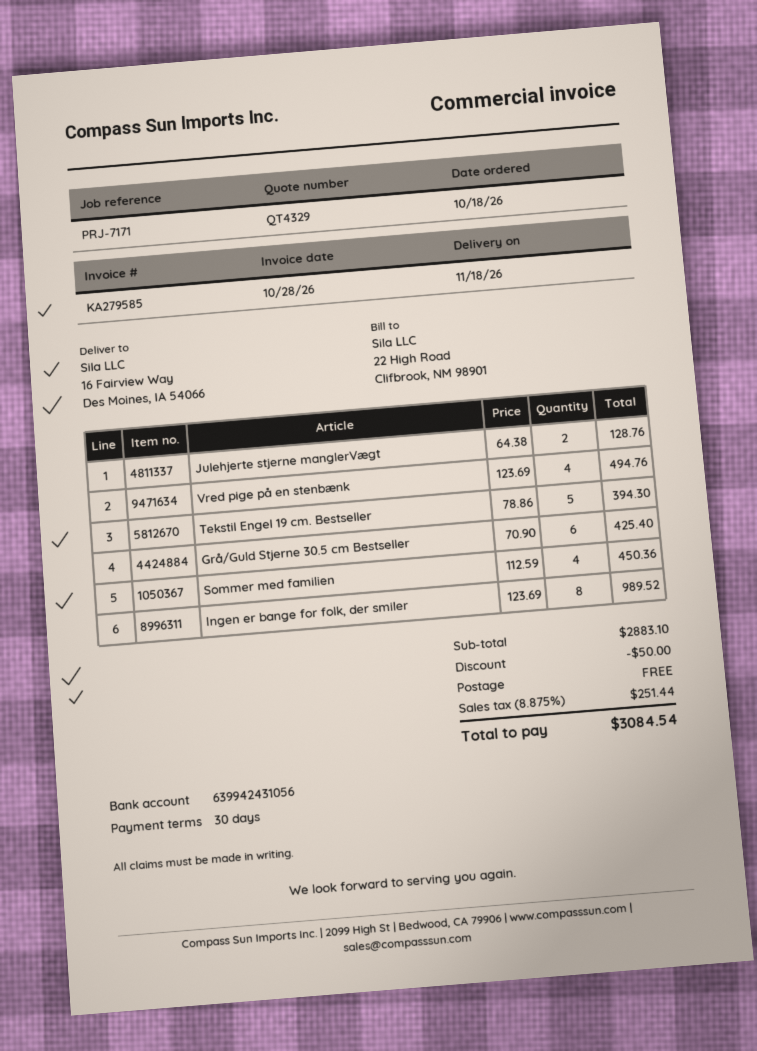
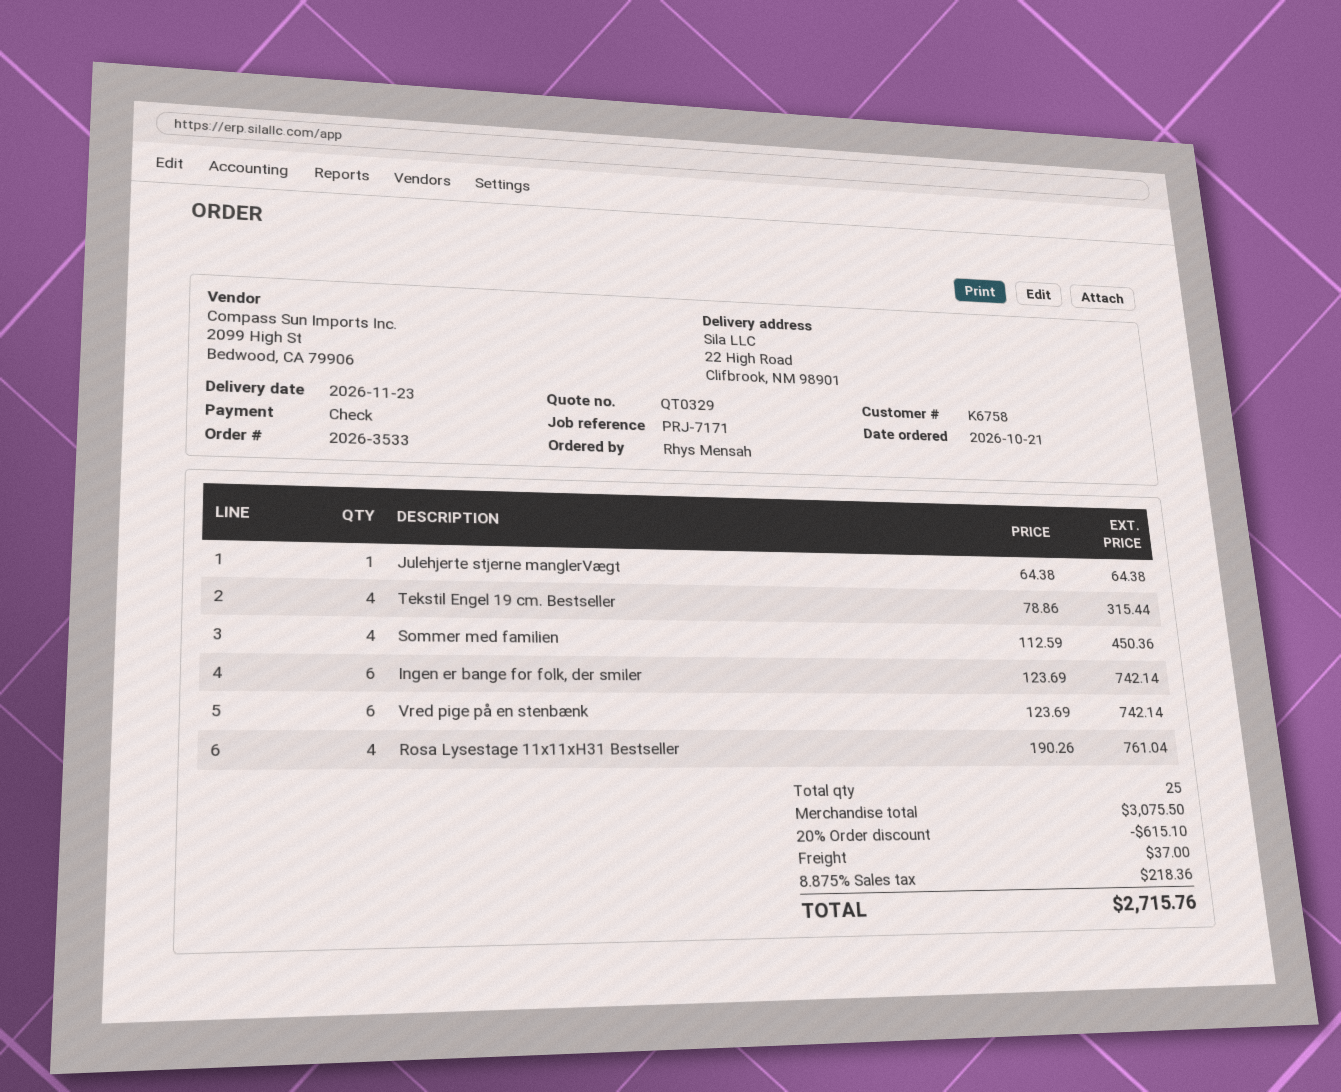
quote number: QT4329 -> QT0329
order date: 2026-10-18 -> 2026-10-21
delivery date: 2026-11-18 -> 2026-11-23
ship to: 16 Fairview Way, Des Moines, IA 54066 -> 22 High Road, Clifbrook, NM 98901
Julehjerte stjerne manglerVægt: 2 x 64.38 = 128.76 -> 1 x 64.38 = 64.38
Vred pige på en stenbænk: 4 x 123.69 = 494.76 -> 6 x 123.69 = 742.14
Tekstil Engel 19 cm. Bestseller: 5 x 78.86 = 394.30 -> 4 x 78.86 = 315.44
Grå/Guld Stjerne 30.5 cm Bestseller: 6 x 70.90 = 425.40 -> none
Ingen er bange for folk, der smiler: 8 x 123.69 = 989.52 -> 6 x 123.69 = 742.14
Rosa Lysestage 11x11xH31 Bestseller: none -> 4 x 190.26 = 761.04
subtotal: 2883.10 -> 3075.50
discount: 50.00 -> 615.10
shipping: 0.00 -> 37.00
tax: 8.875% = 251.44 -> 8.875% = 218.36
total: 3084.54 -> 2715.76

